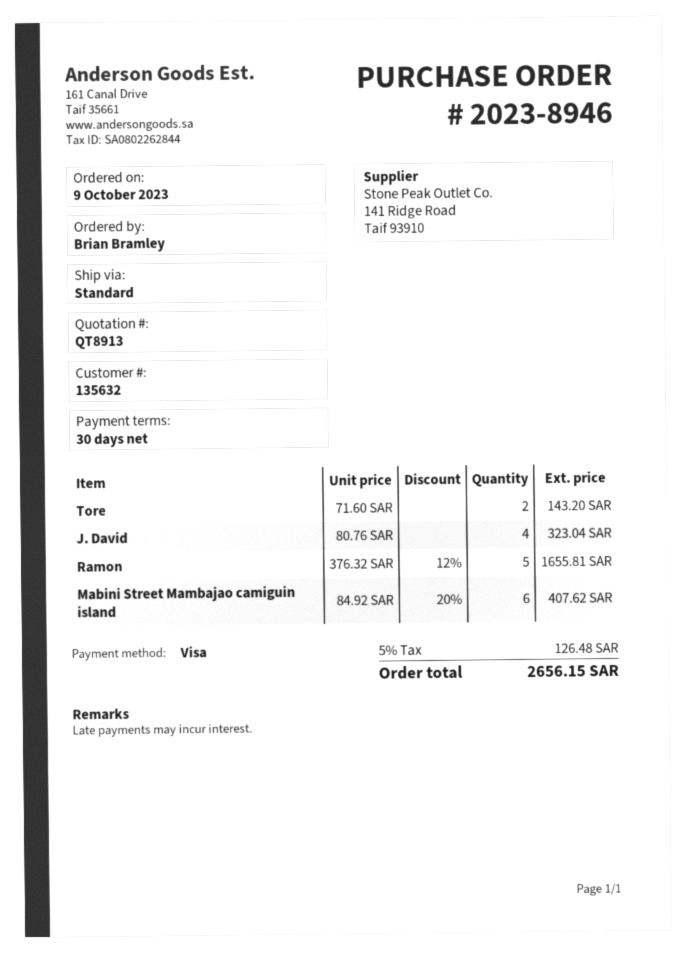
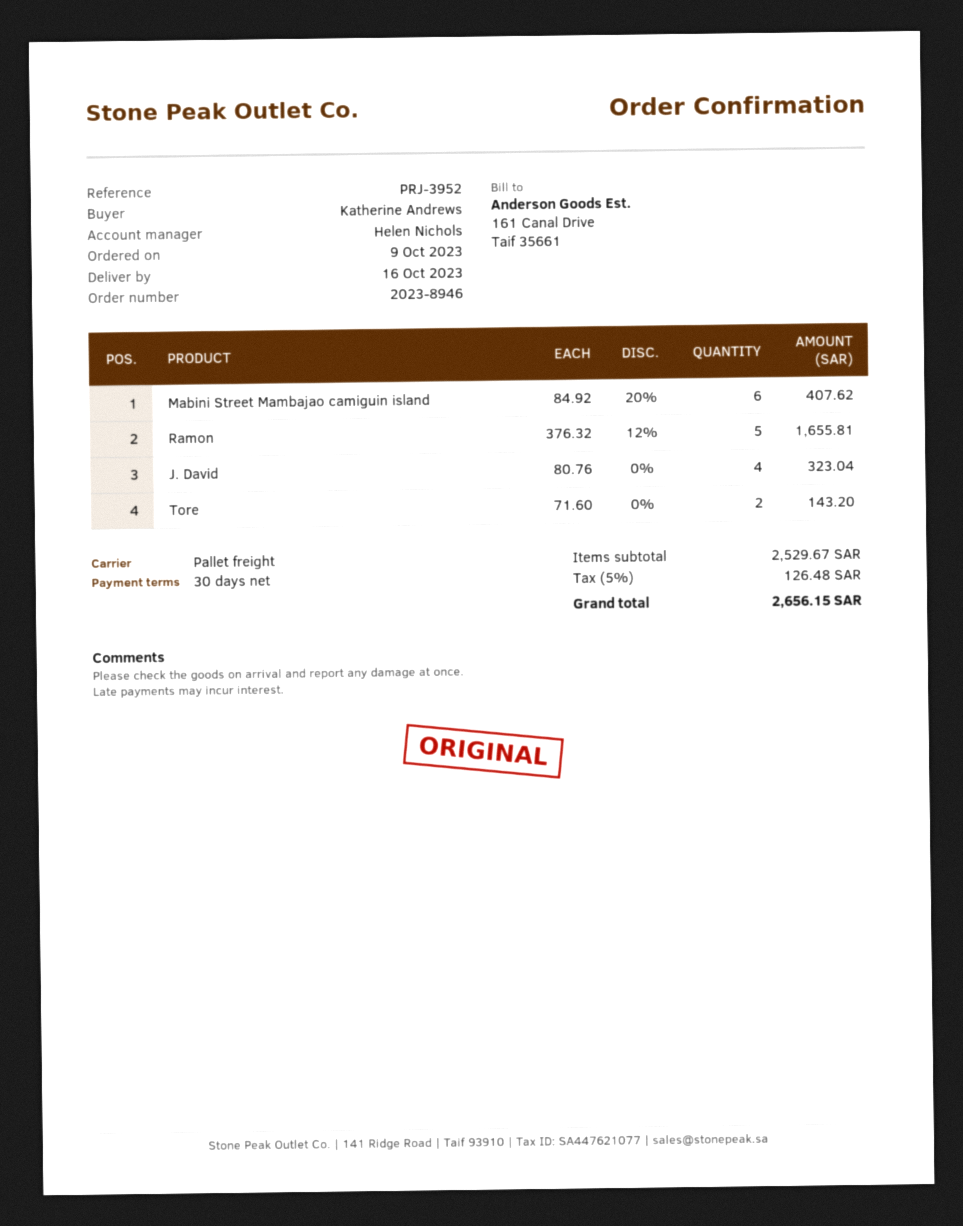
ordered by: Brian Bramley -> Katherine Andrews
shipping method: standard -> pallet freight

